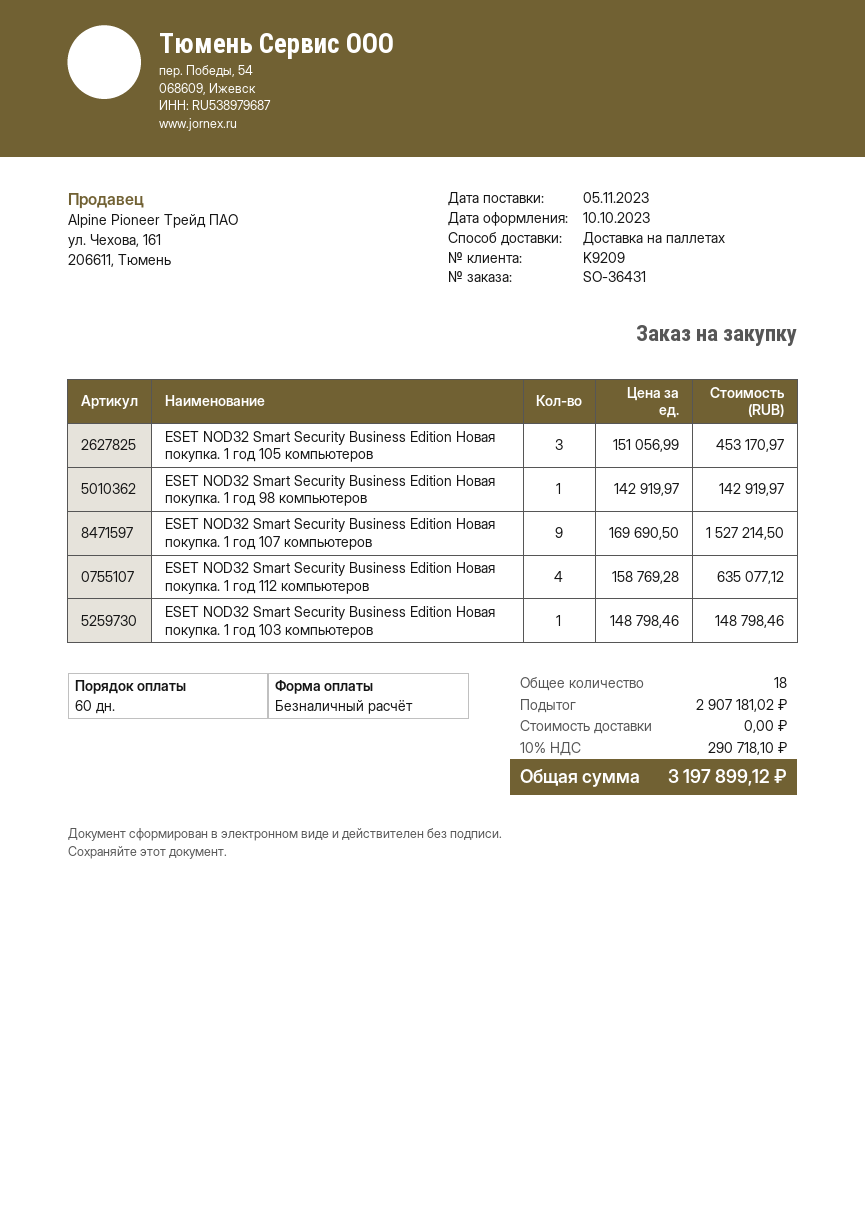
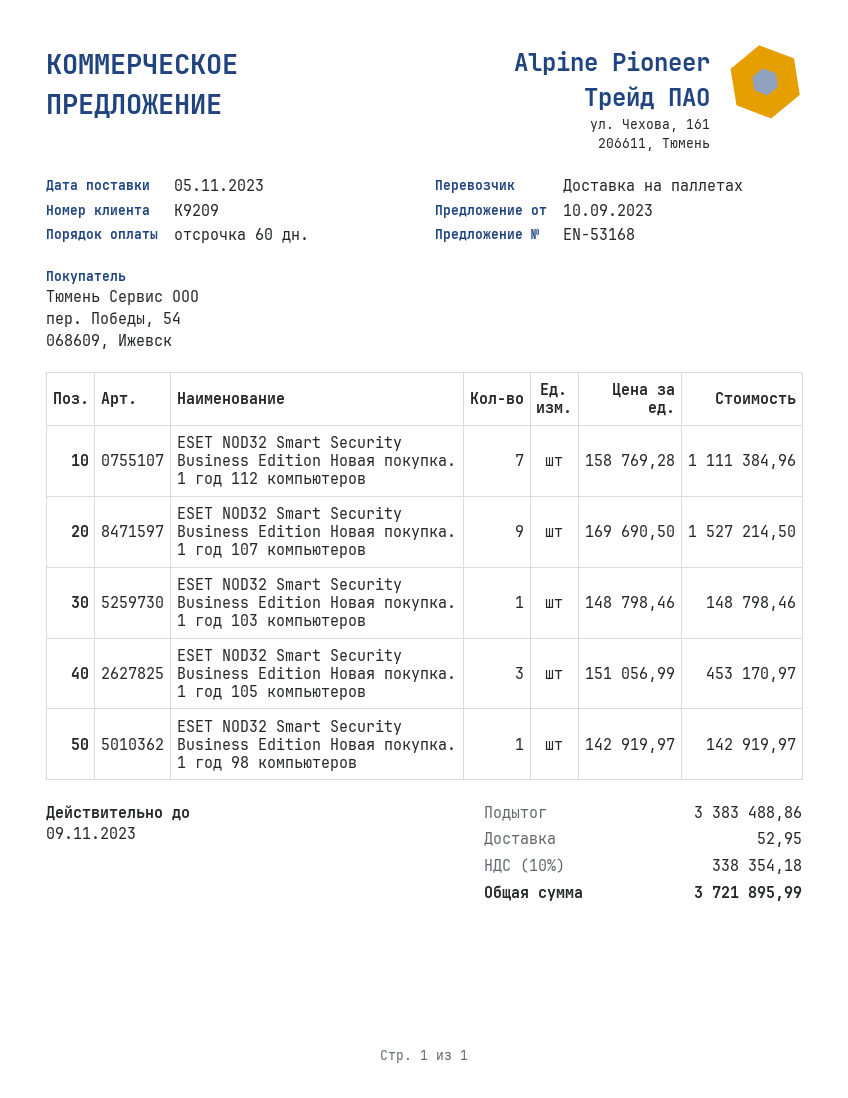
ESET NOD32 Smart Security Business Edition Новая покупка. 1 год 112 компьютеров: 4 x 158769.28 = 635077.12 -> 7 x 158769.28 = 1111384.96
subtotal: 2907181.02 -> 3383488.86
shipping: 0.00 -> 52.95
tax: 10% = 290718.10 -> 10% = 338354.18
total: 3197899.12 -> 3721895.99

